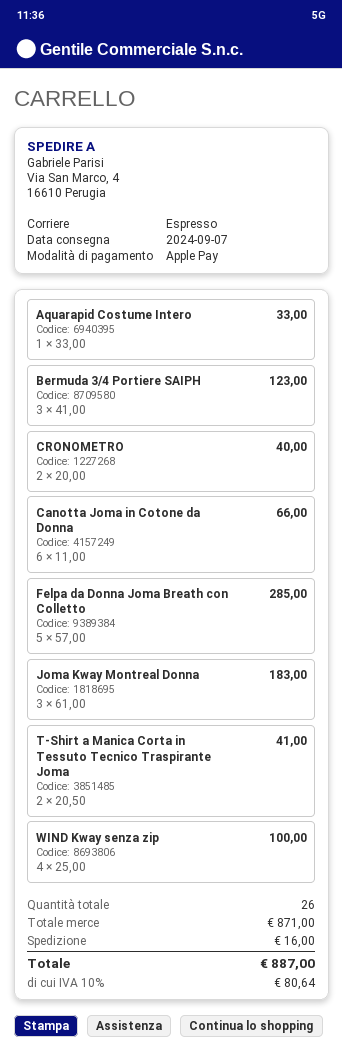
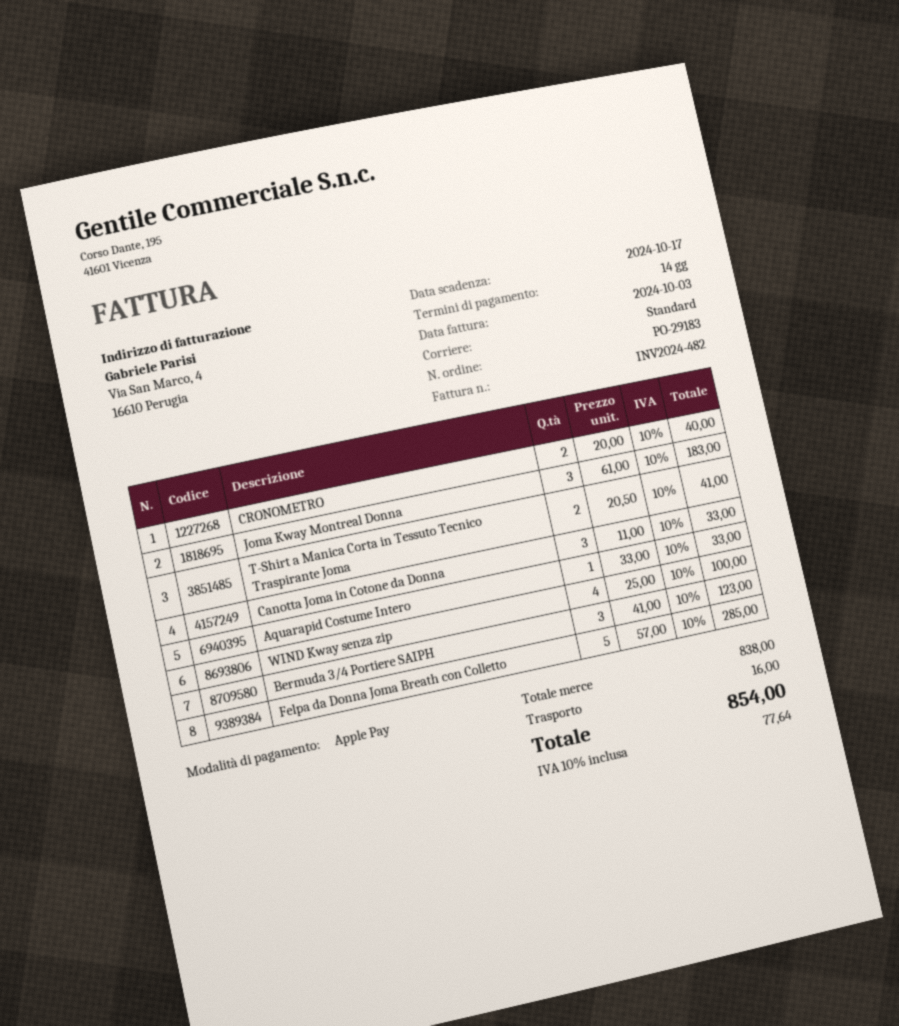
shipping method: express -> standard
Canotta Joma in Cotone da Donna: 6 x 11.00 = 66.00 -> 3 x 11.00 = 33.00
subtotal: 871.00 -> 838.00
tax: 10% = 80.64 -> 10% = 77.64
total: 887.00 -> 854.00

